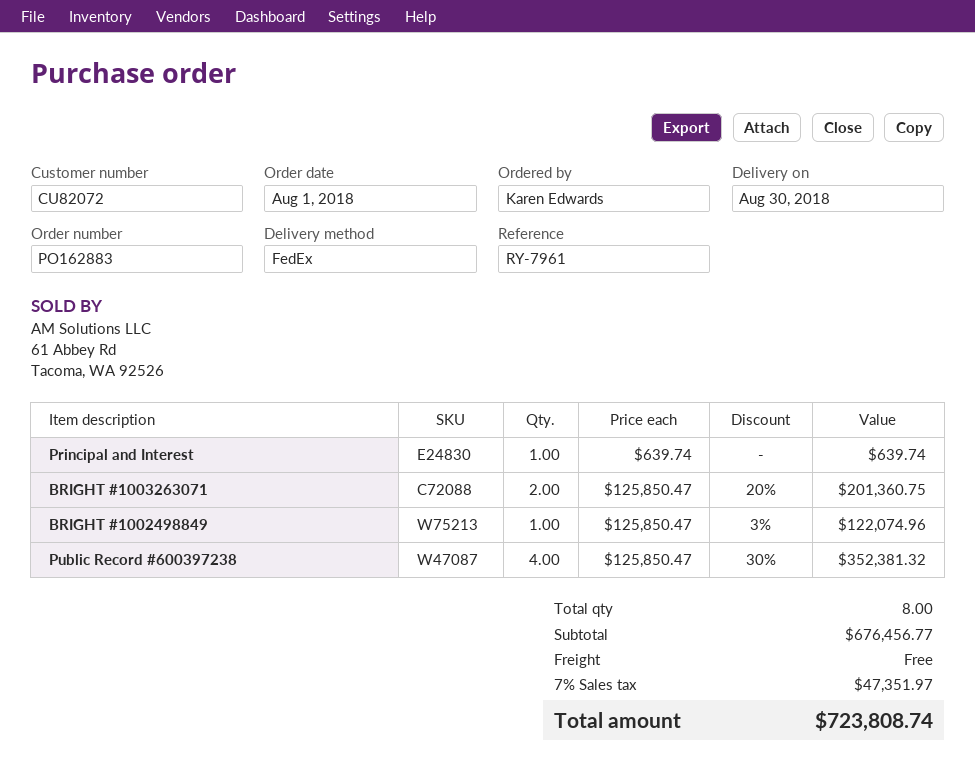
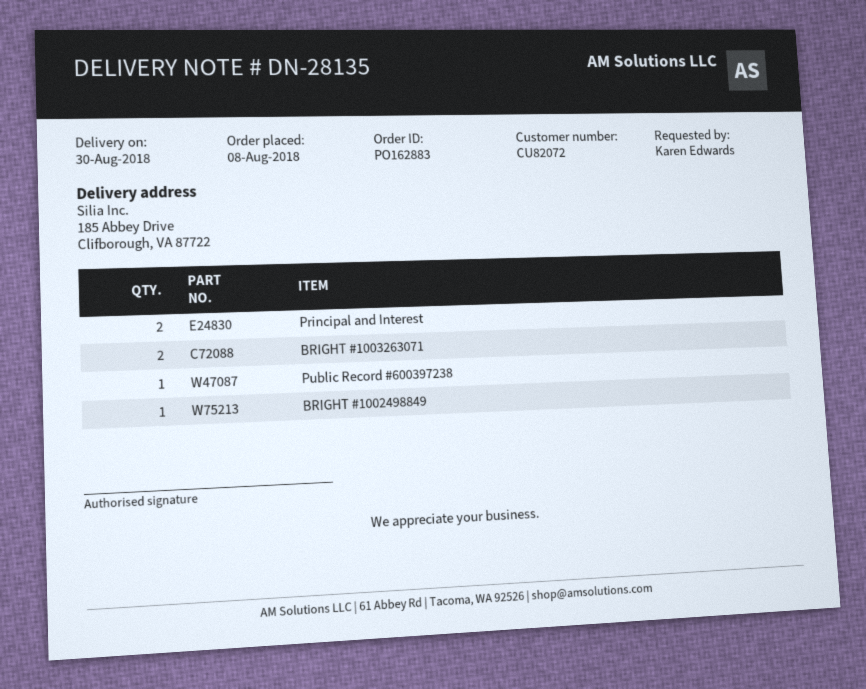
order date: 2018-08-01 -> 2018-08-08
Principal and Interest: 1 -> 2
Public Record #600397238: 4 -> 1

